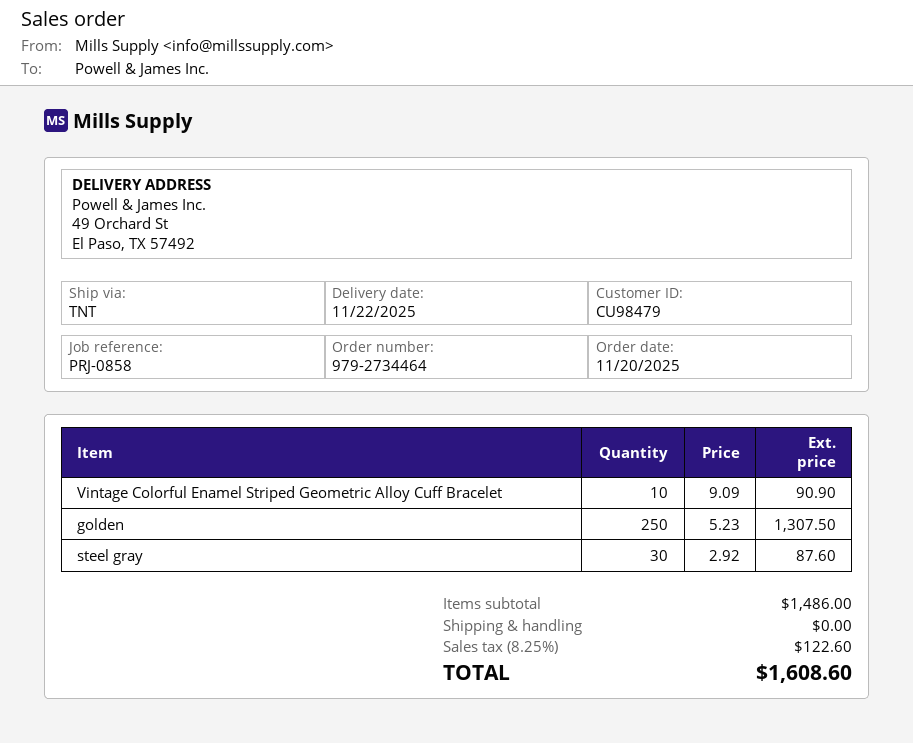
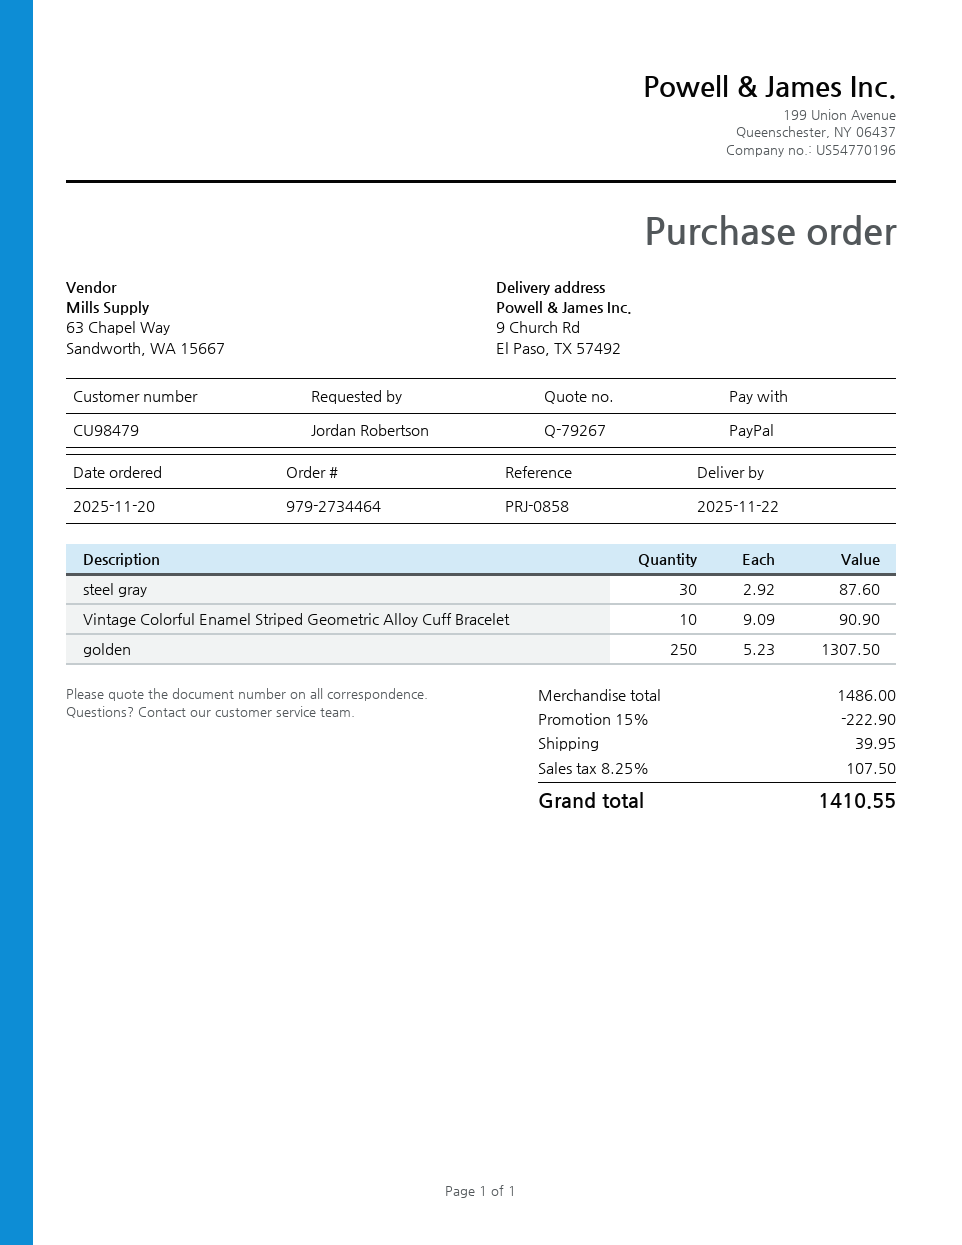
ship to: 49 Orchard St, El Paso, TX 57492 -> 9 Church Rd, El Paso, TX 57492
discount: none -> 15% = 222.90
shipping: 0.00 -> 39.95
tax: 8.25% = 122.60 -> 8.25% = 107.50
total: 1608.60 -> 1410.55

